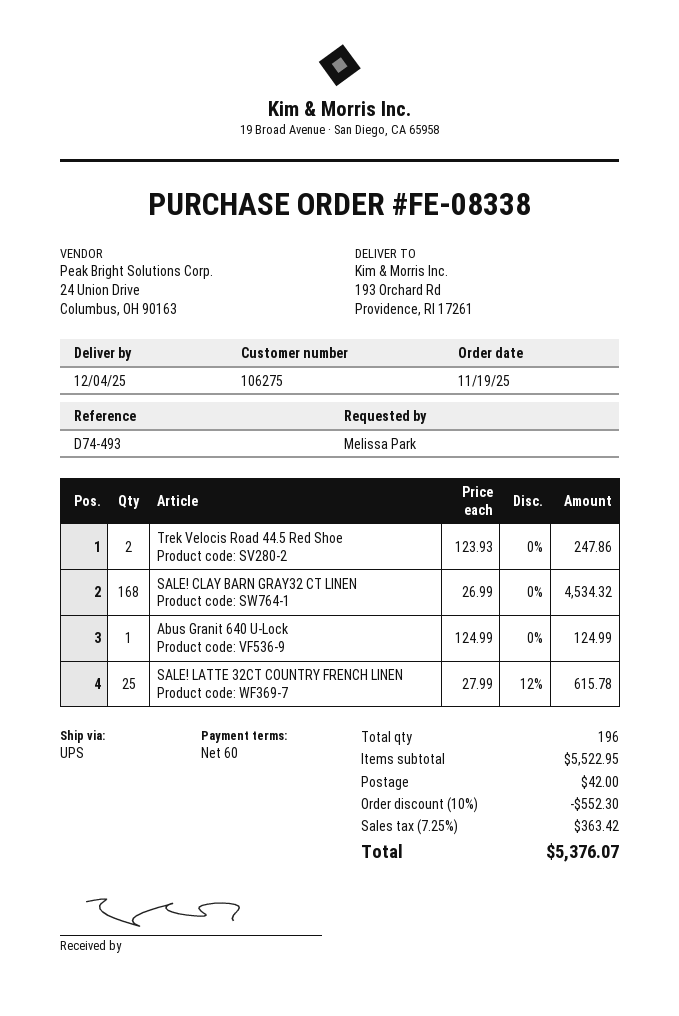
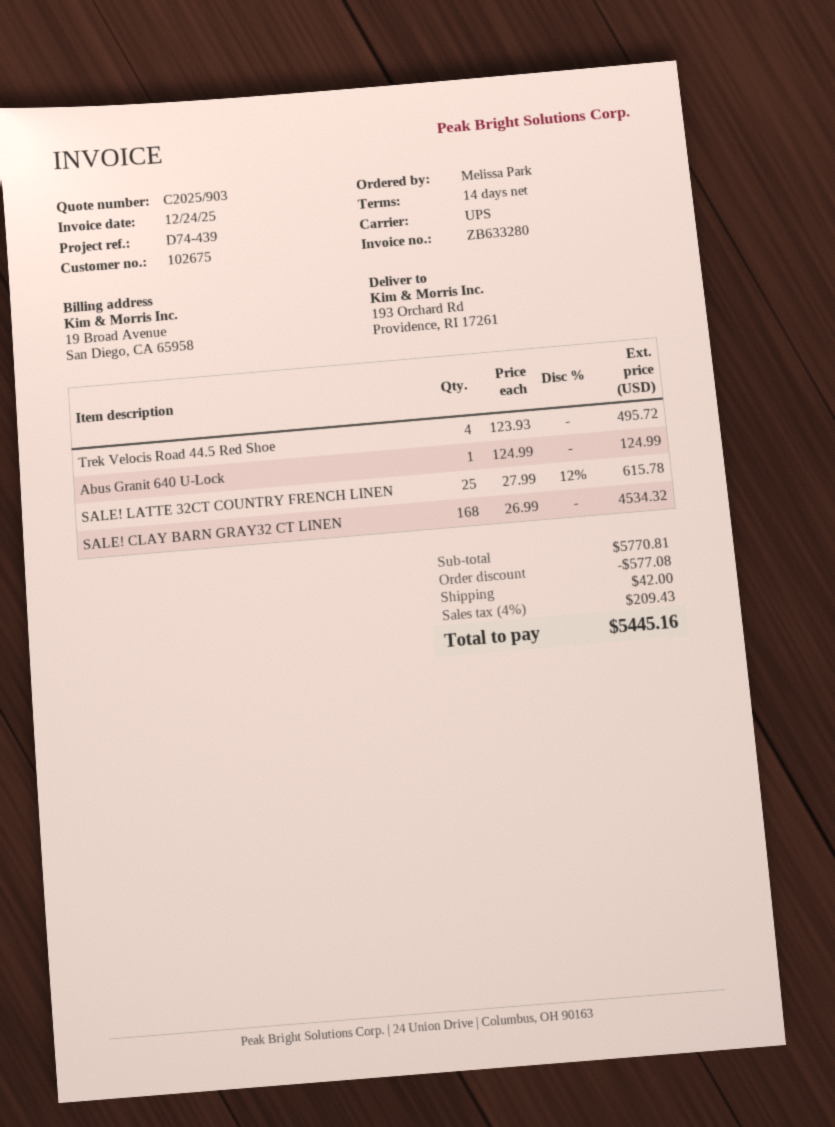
payment terms: 60 days -> 14 days
customer number: 106275 -> 102675
reference: D74-493 -> D74-439
Trek Velocis Road 44.5 Red Shoe: 2 x 123.93 = 247.86 -> 4 x 123.93 = 495.72
subtotal: 5522.95 -> 5770.81
discount: 552.30 -> 577.08
tax: 7.25% = 363.42 -> 4% = 209.43
total: 5376.07 -> 5445.16

